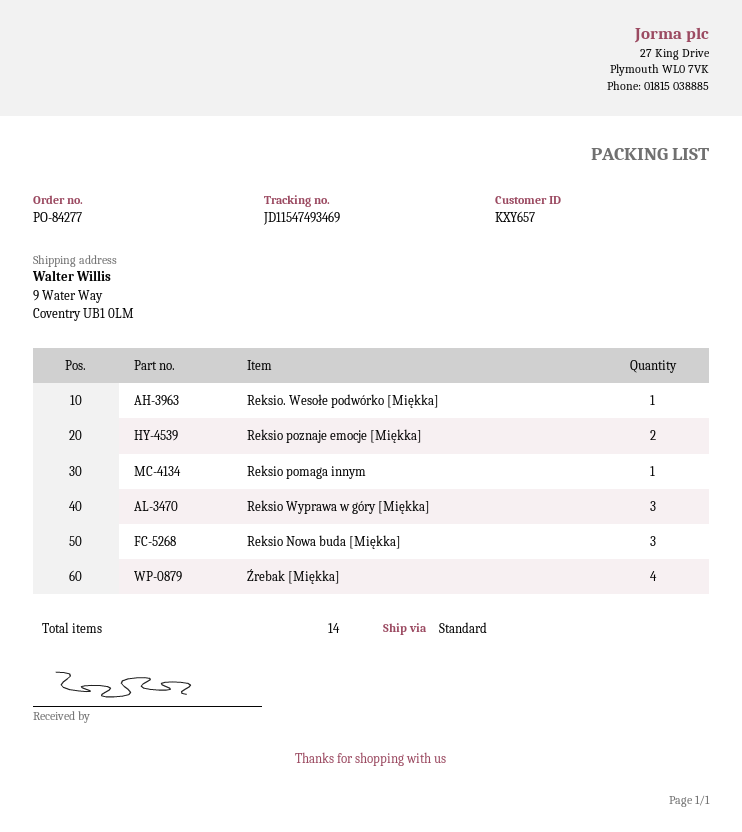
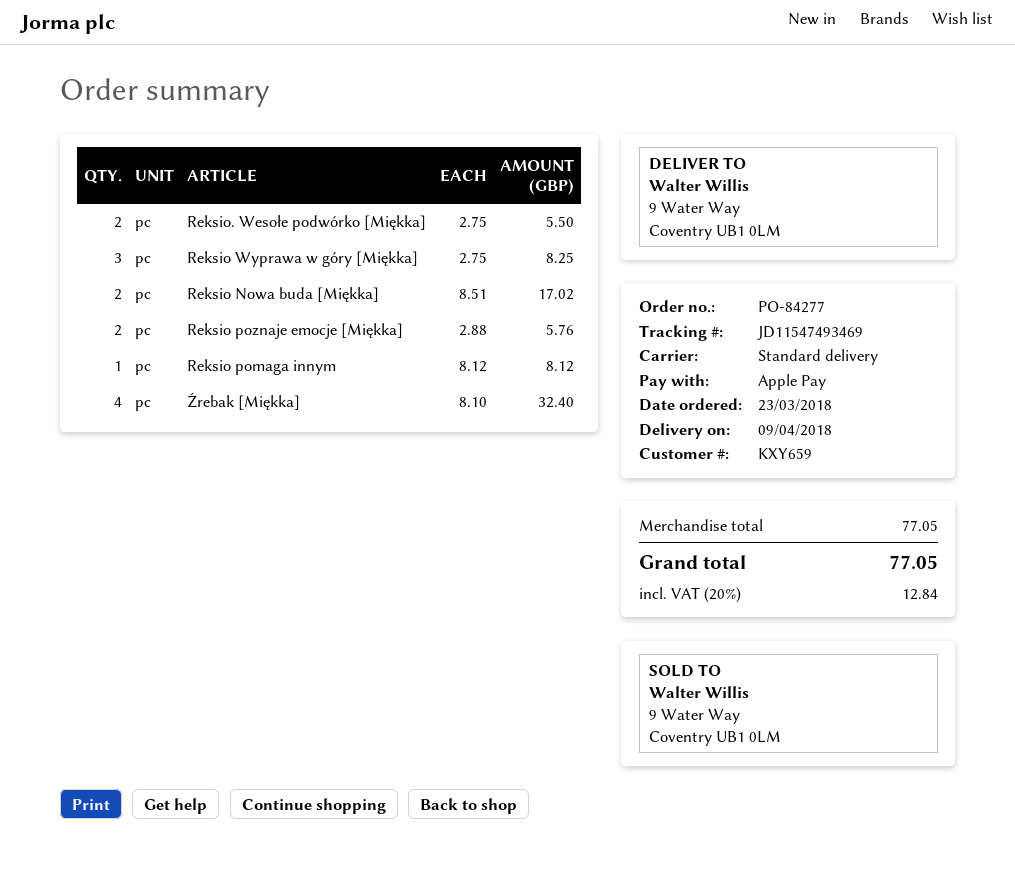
customer number: KXY657 -> KXY659
Reksio. Wesołe podwórko [Miękka]: 1 -> 2
Reksio Nowa buda [Miękka]: 3 -> 2

